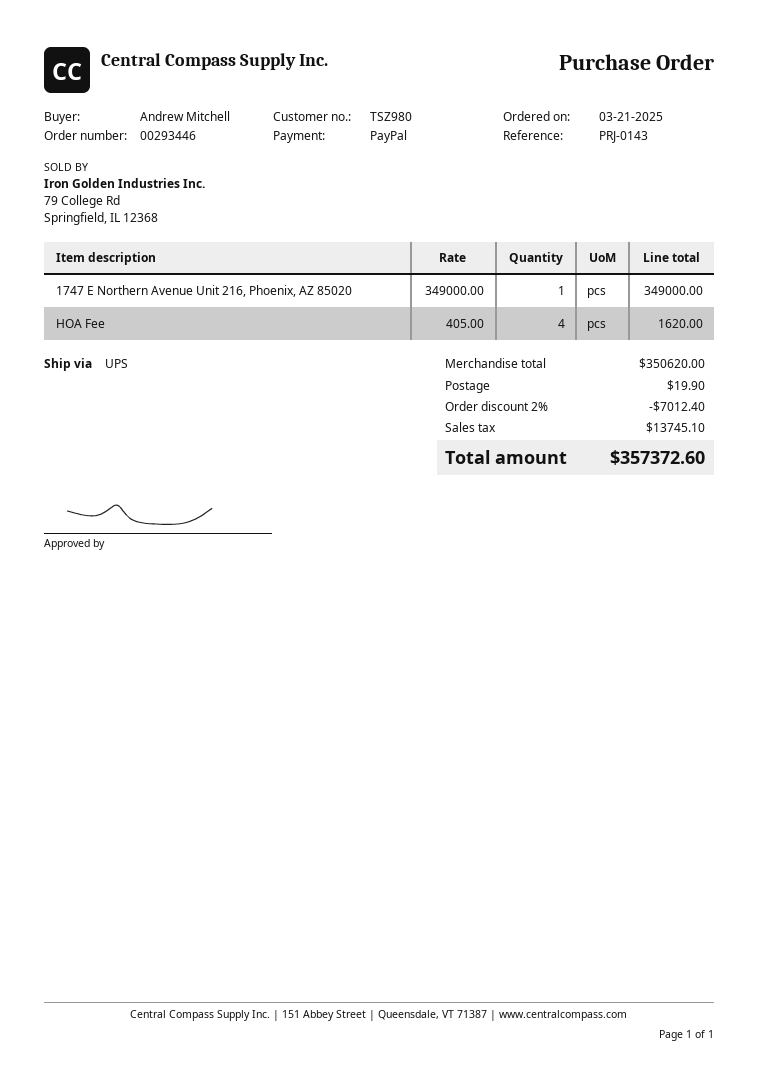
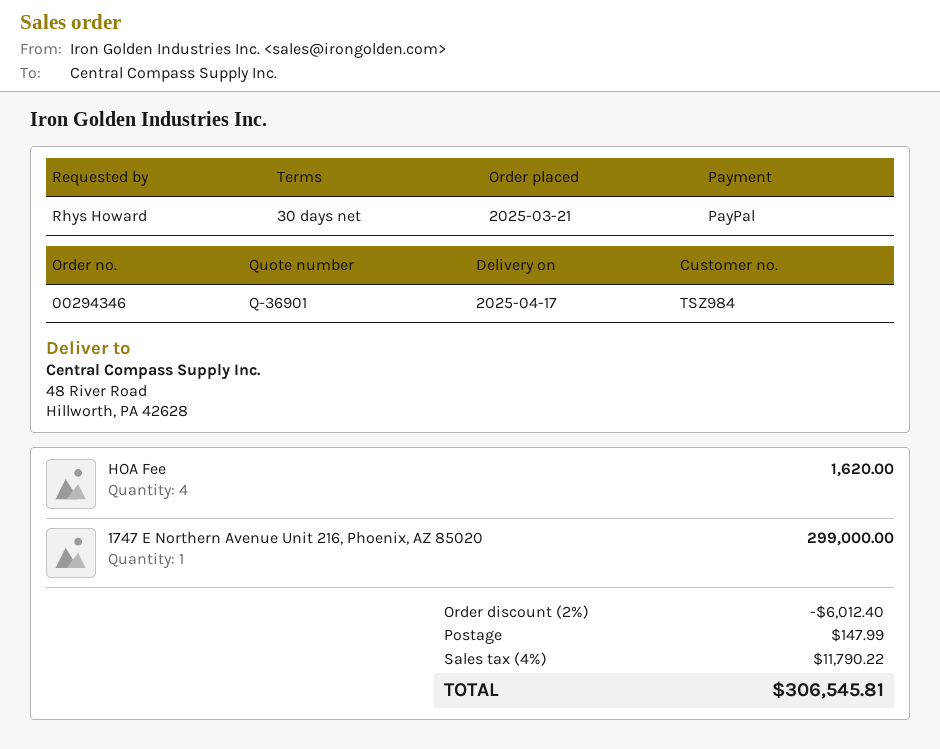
order number: 00293446 -> 00294346
customer number: TSZ980 -> TSZ984
ordered by: Andrew Mitchell -> Rhys Howard
1747 E Northern Avenue Unit 216, Phoenix, AZ 85020: 1 for 349000.00 -> 1 for 299000.00
discount: 2% = 7012.40 -> 2% = 6012.40
shipping: 19.90 -> 147.99
tax: 13745.10 -> 11790.22
total: 357372.60 -> 306545.81

